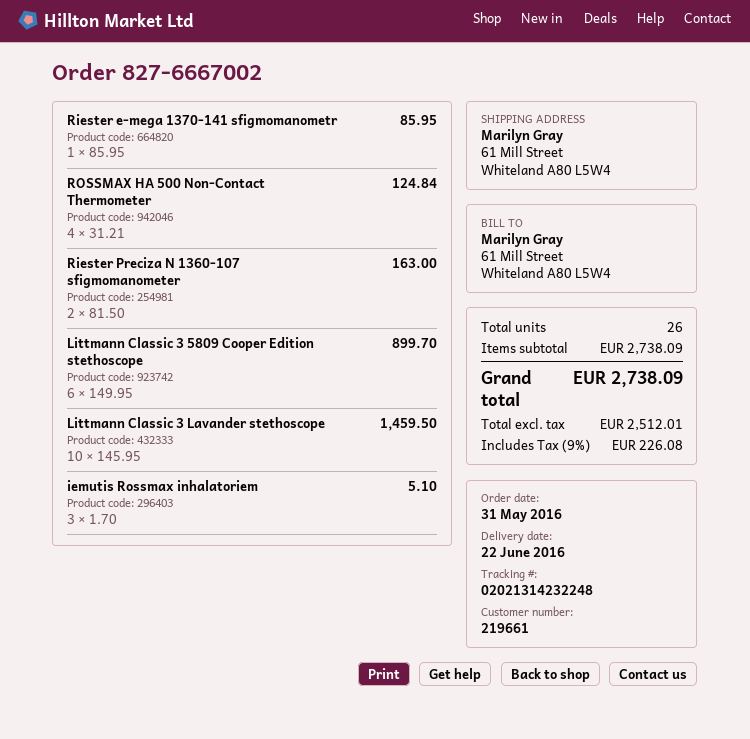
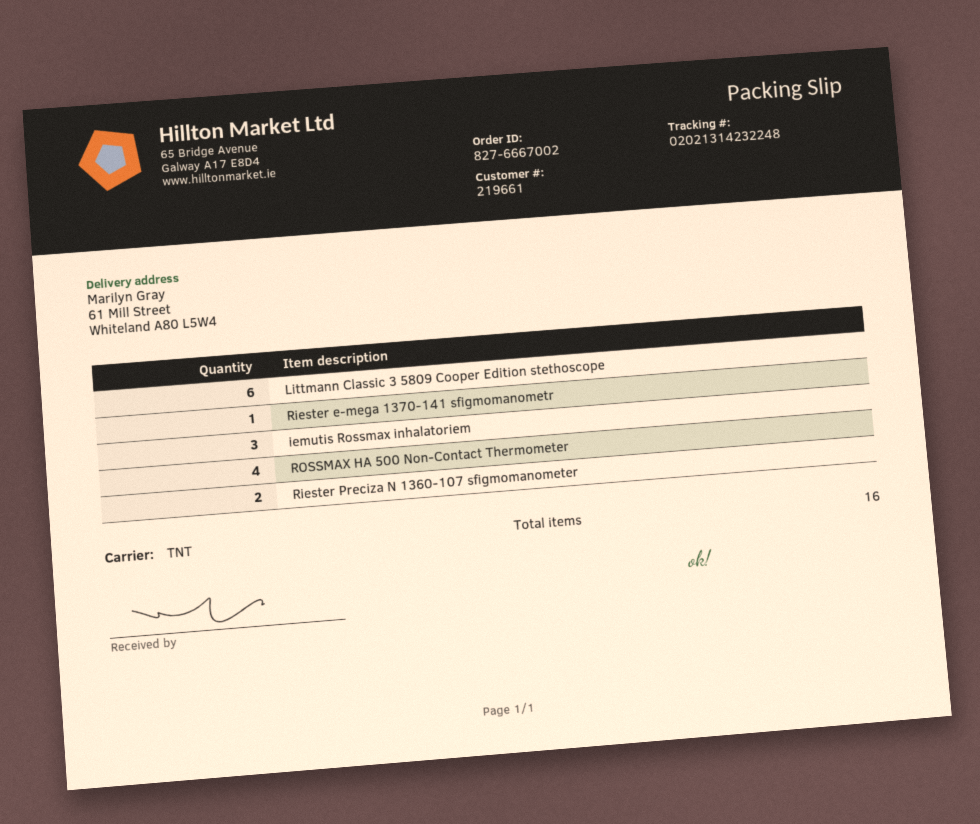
Littmann Classic 3 Lavander stethoscope: 10 -> none
total quantity: 26 -> 16

